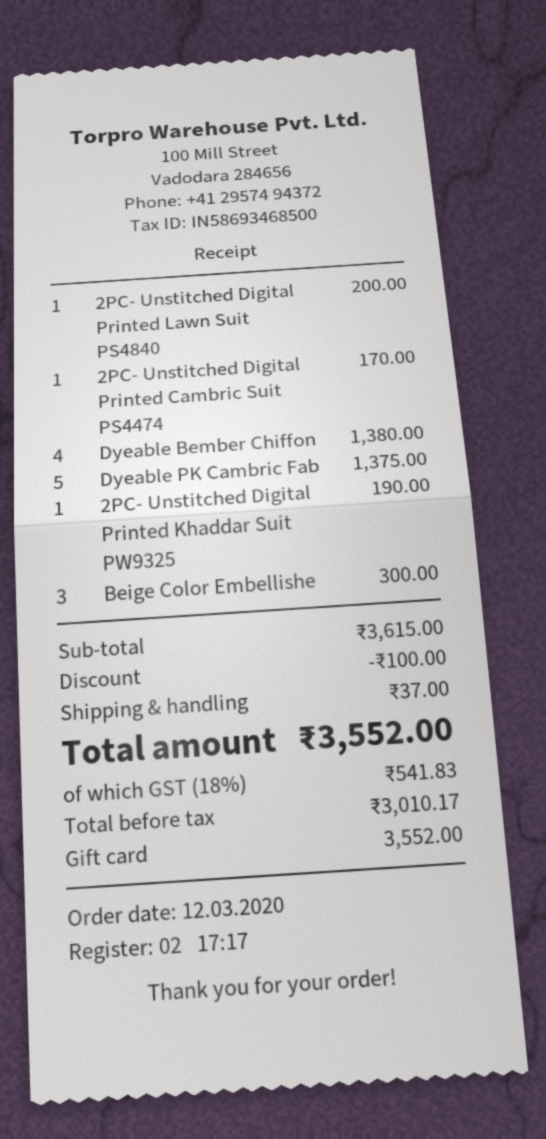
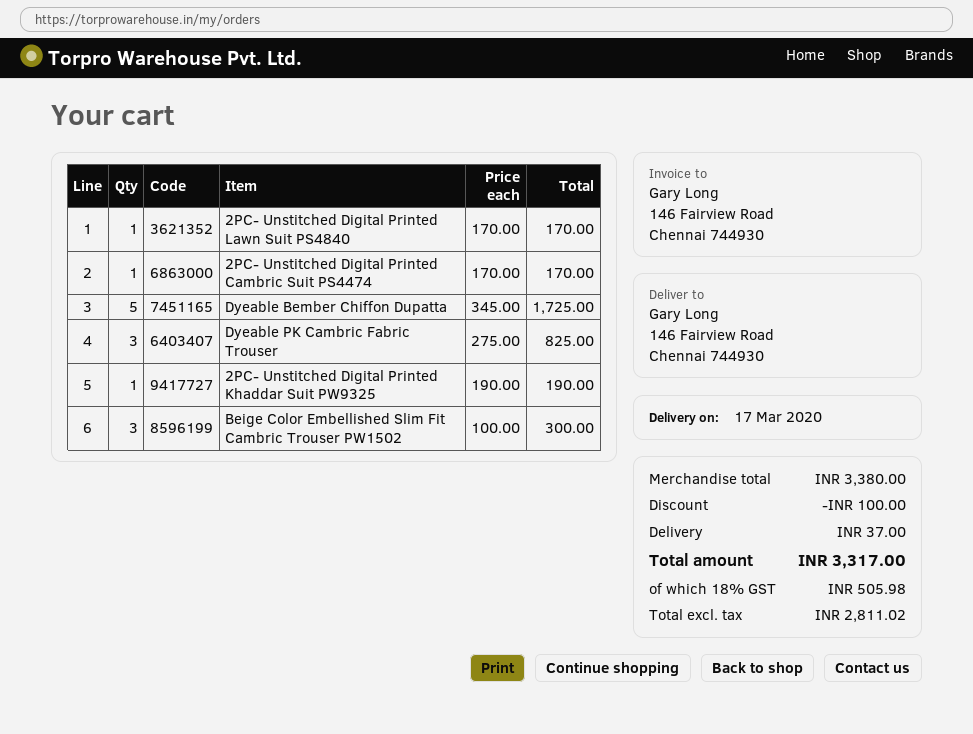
2PC- Unstitched Digital Printed Lawn Suit PS4840: 1 for 200.00 -> 1 for 170.00
Dyeable Bember Chiffon: 4 for 1380.00 -> 5 for 1725.00
Dyeable PK Cambric Fab: 5 for 1375.00 -> 3 for 825.00
subtotal: 3615.00 -> 3380.00
net: 3010.17 -> 2811.02
tax: 18% = 541.83 -> 18% = 505.98
total: 3552.00 -> 3317.00

